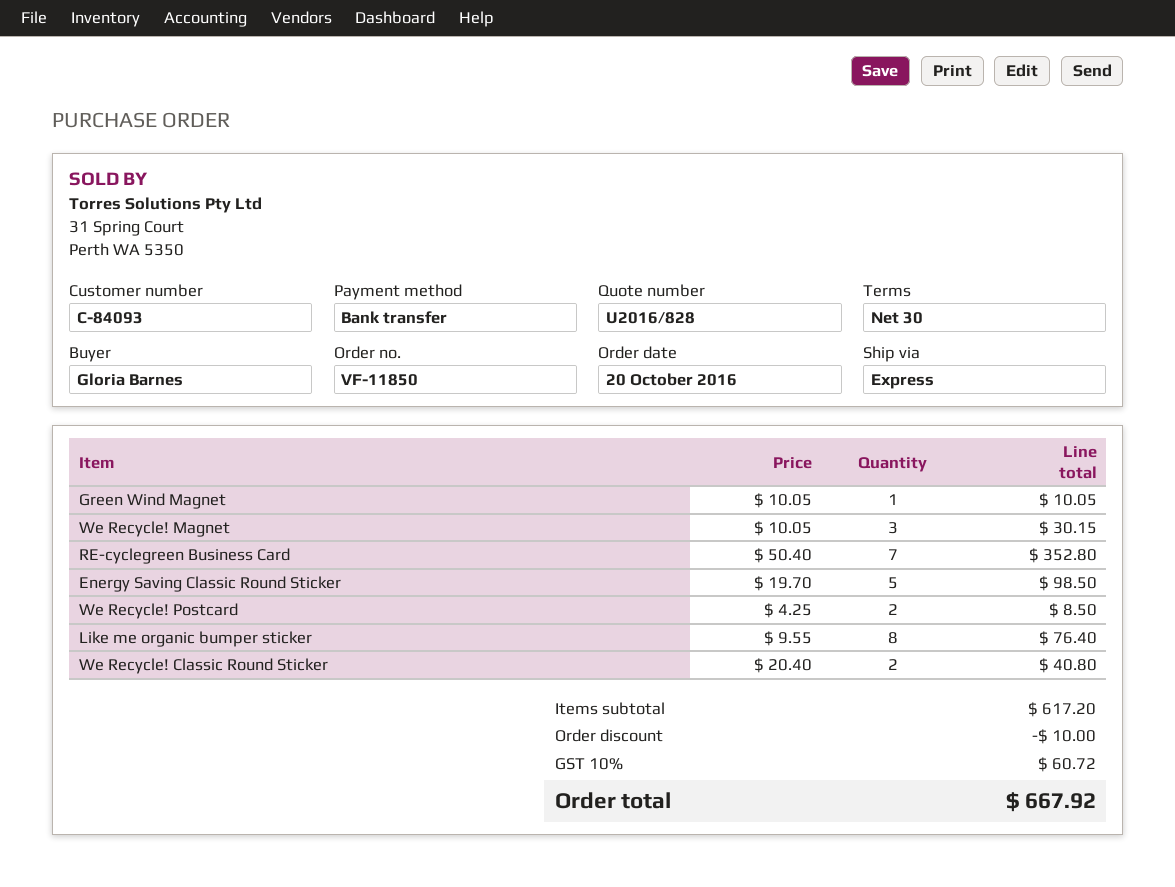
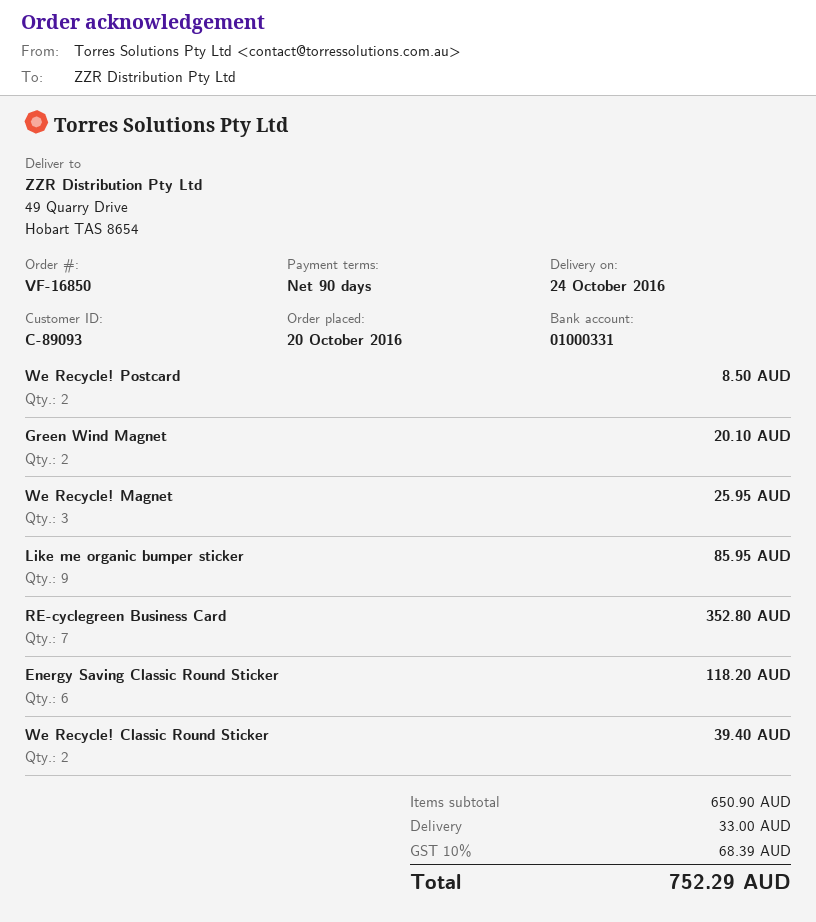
order number: VF-11850 -> VF-16850
payment terms: 30 days -> 90 days
customer number: C-84093 -> C-89093
Green Wind Magnet: 1 for 10.05 -> 2 for 20.10
We Recycle! Magnet: 3 for 30.15 -> 3 for 25.95
Energy Saving Classic Round Sticker: 5 for 98.50 -> 6 for 118.20
Like me organic bumper sticker: 8 for 76.40 -> 9 for 85.95
We Recycle! Classic Round Sticker: 2 for 40.80 -> 2 for 39.40
subtotal: 617.20 -> 650.90
discount: 10.00 -> none
shipping: none -> 33.00
tax: 10% = 60.72 -> 10% = 68.39
total: 667.92 -> 752.29

